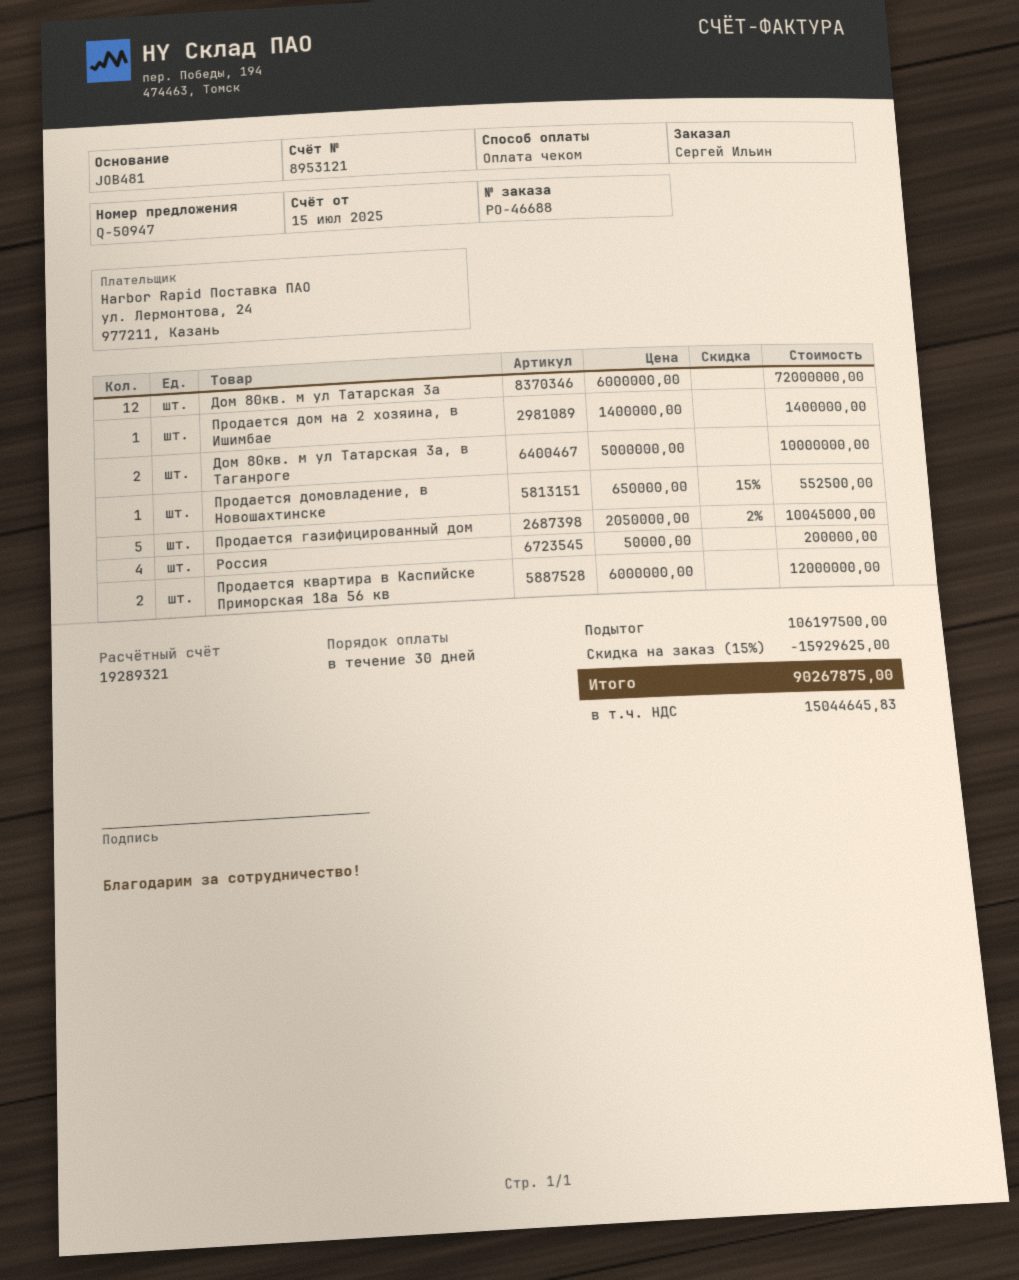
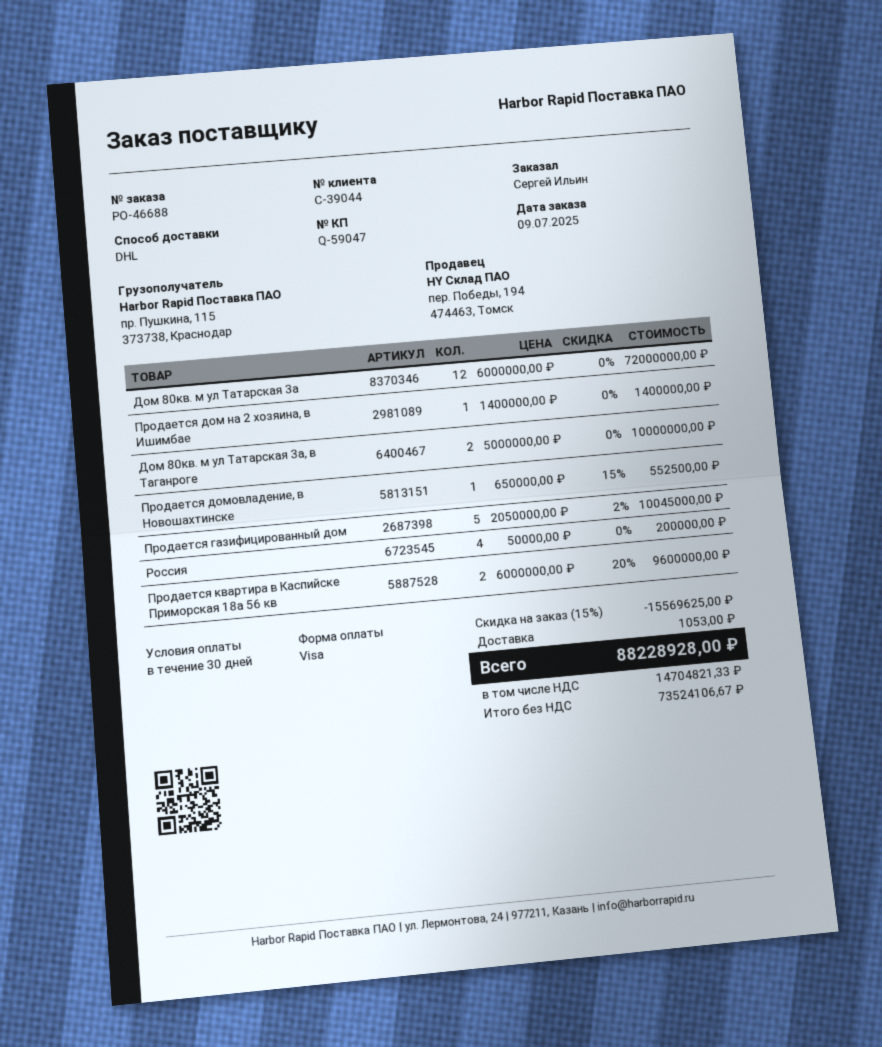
quote number: Q-50947 -> Q-59047
payment method: cheque -> Visa
Продается квартира в Каспийске Приморская 18а 56 кв: 2 x 6000000.00 = 12000000.00 -> 2 x 6000000.00 - 20% = 9600000.00
discount: 15% = 15929625.00 -> 15% = 15569625.00
shipping: none -> 1053.00
tax: 15044645.83 -> 14704821.33
total: 90267875.00 -> 88228928.00

